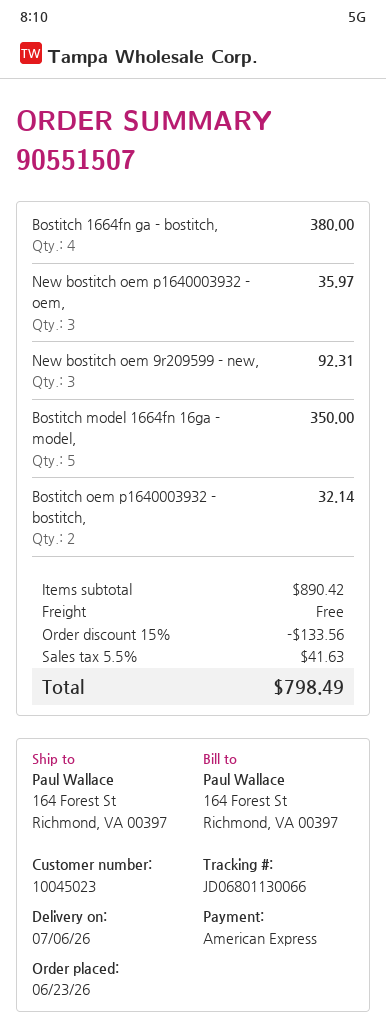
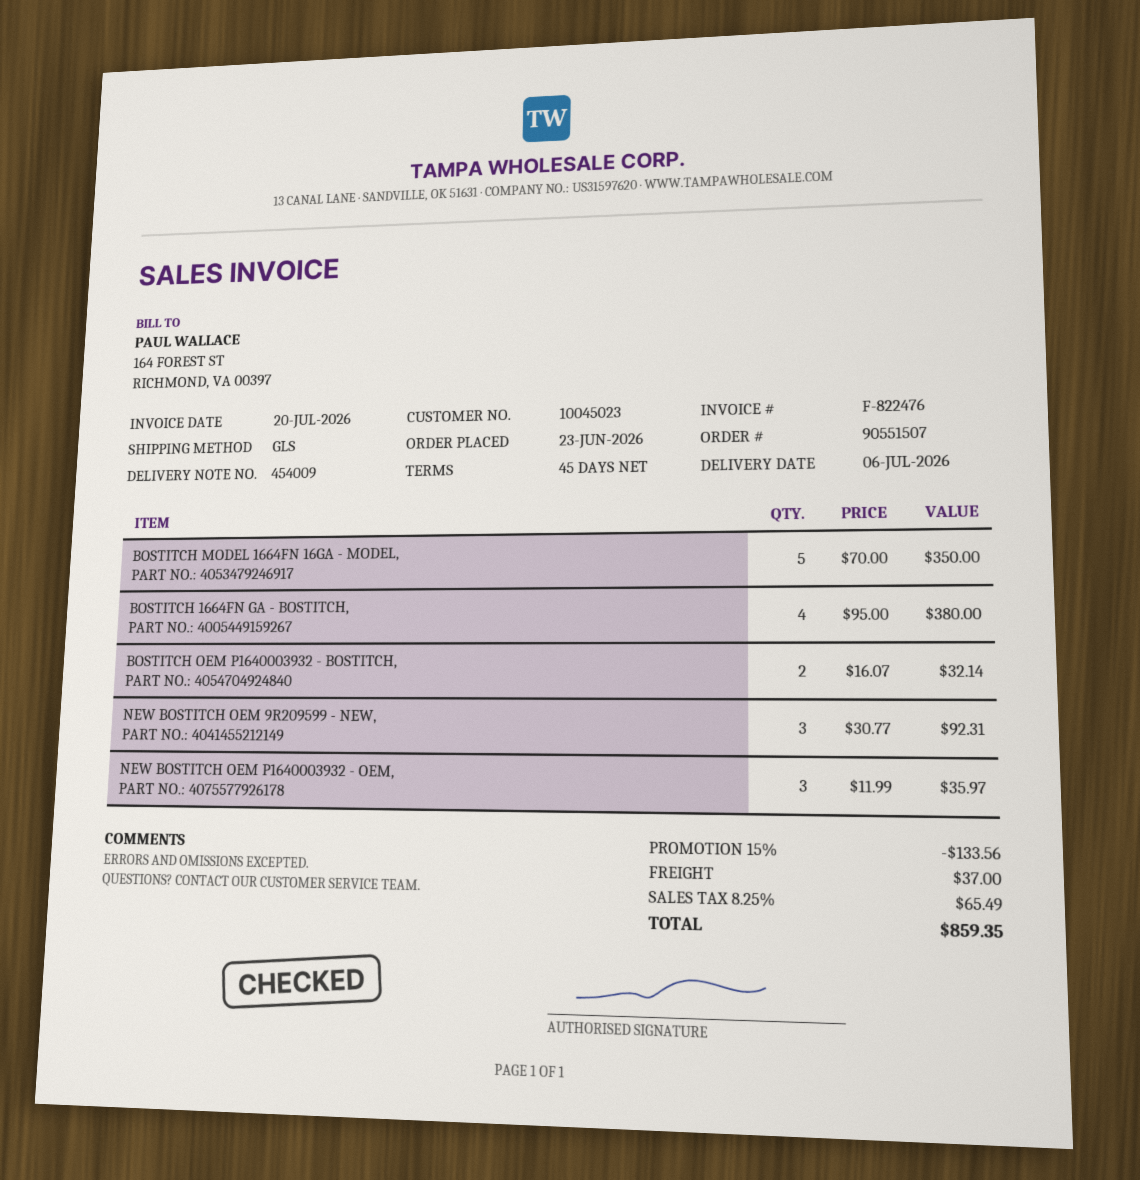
shipping: 0.00 -> 37.00
tax: 5.5% = 41.63 -> 8.25% = 65.49
total: 798.49 -> 859.35

